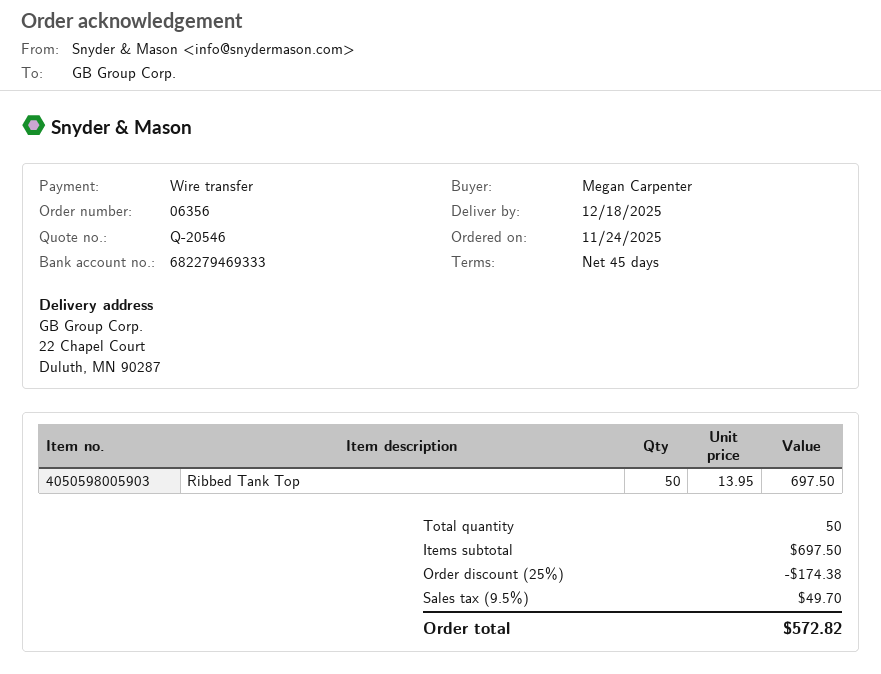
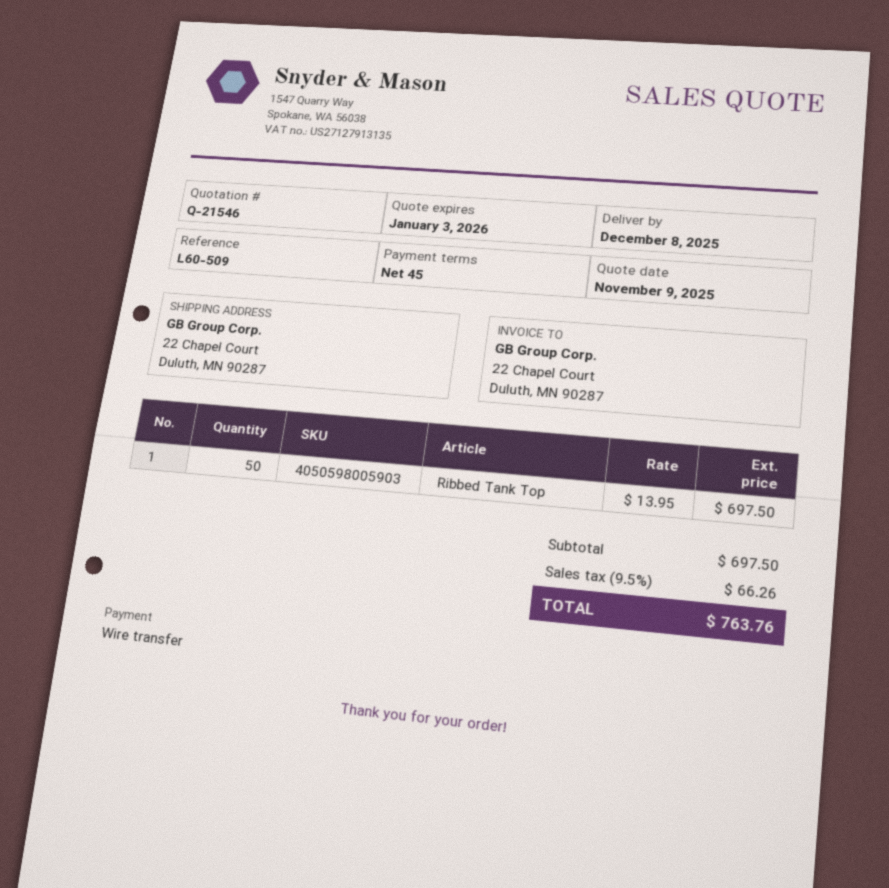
quote number: Q-20546 -> Q-21546
delivery date: 2025-12-18 -> 2025-12-08
discount: 25% = 174.38 -> none
tax: 9.5% = 49.70 -> 9.5% = 66.26
total: 572.82 -> 763.76

